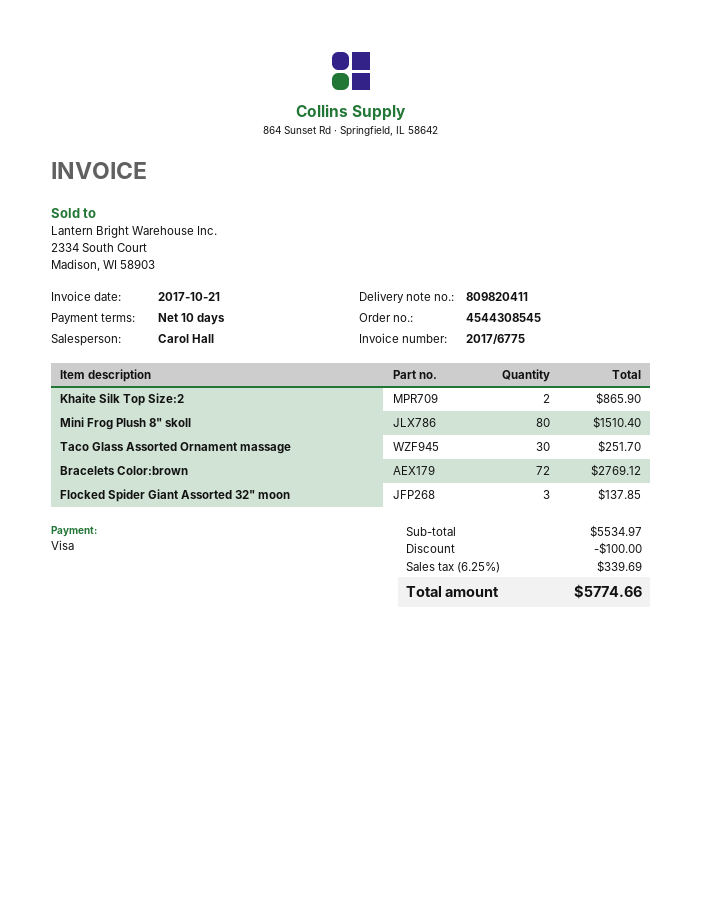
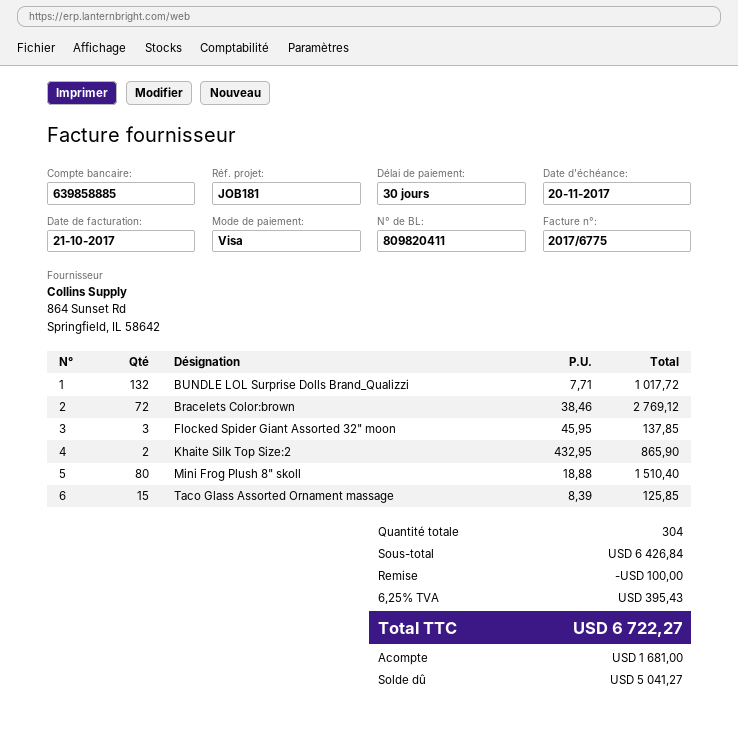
payment terms: 10 days -> 30 days
Taco Glass Assorted Ornament massage: 30 for 251.70 -> 15 for 125.85
BUNDLE LOL Surprise Dolls Brand_Qualizzi: none -> 132 for 1017.72
subtotal: 5534.97 -> 6426.84
tax: 6.25% = 339.69 -> 6.25% = 395.43
total: 5774.66 -> 6722.27

